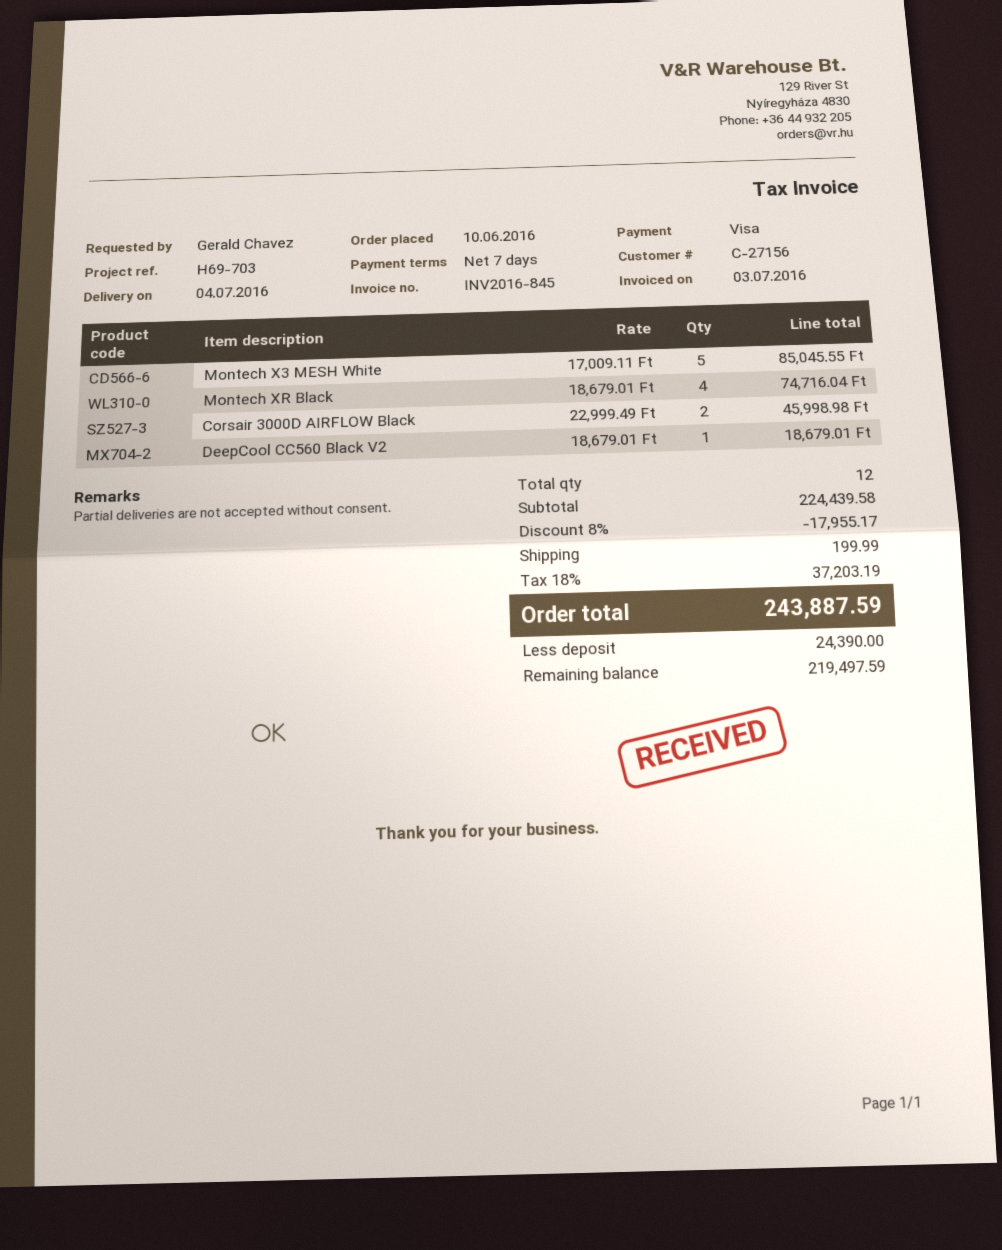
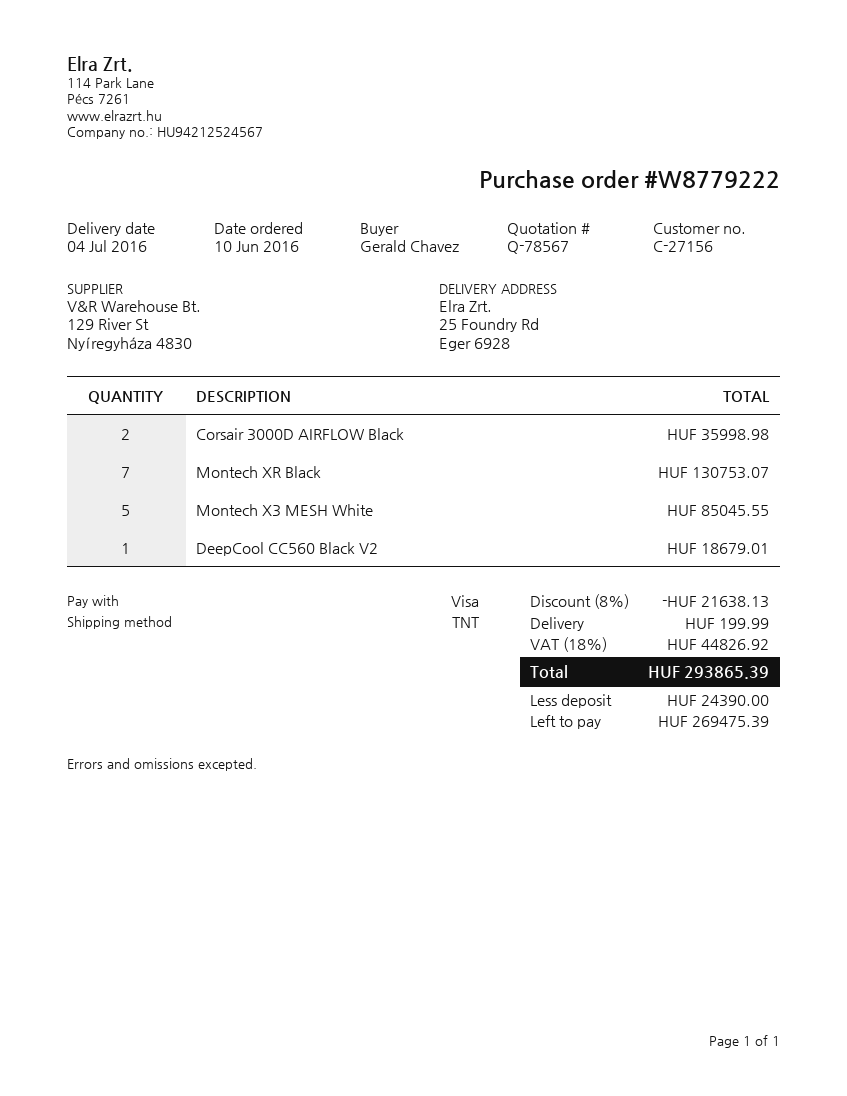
Montech XR Black: 4 for 74716.04 -> 7 for 130753.07
Corsair 3000D AIRFLOW Black: 2 for 45998.98 -> 2 for 35998.98
discount: 8% = 17955.17 -> 8% = 21638.13
tax: 18% = 37203.19 -> 18% = 44826.92
total: 243887.59 -> 293865.39
balance: 219497.59 -> 269475.39

